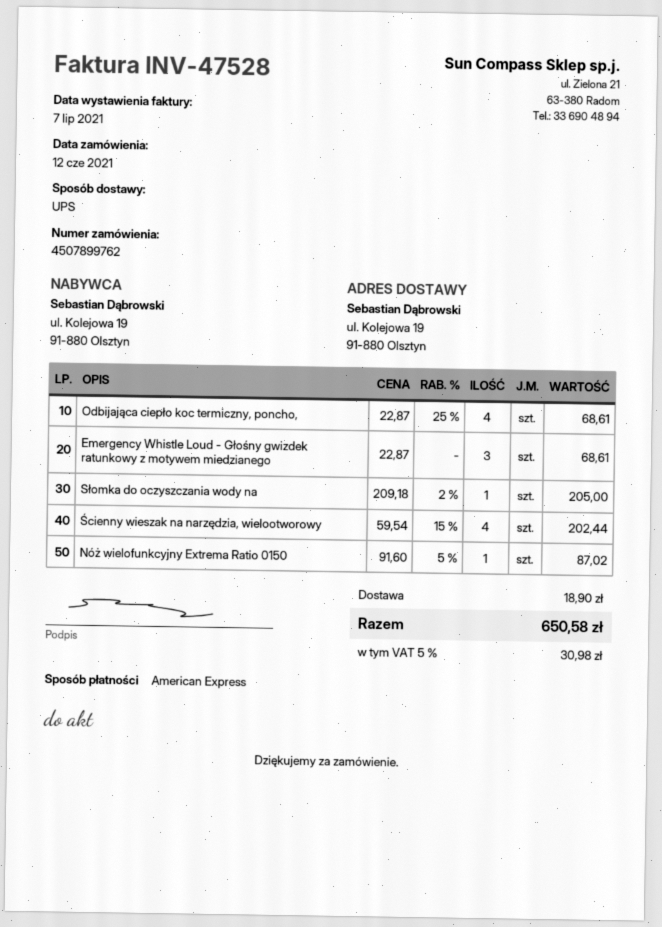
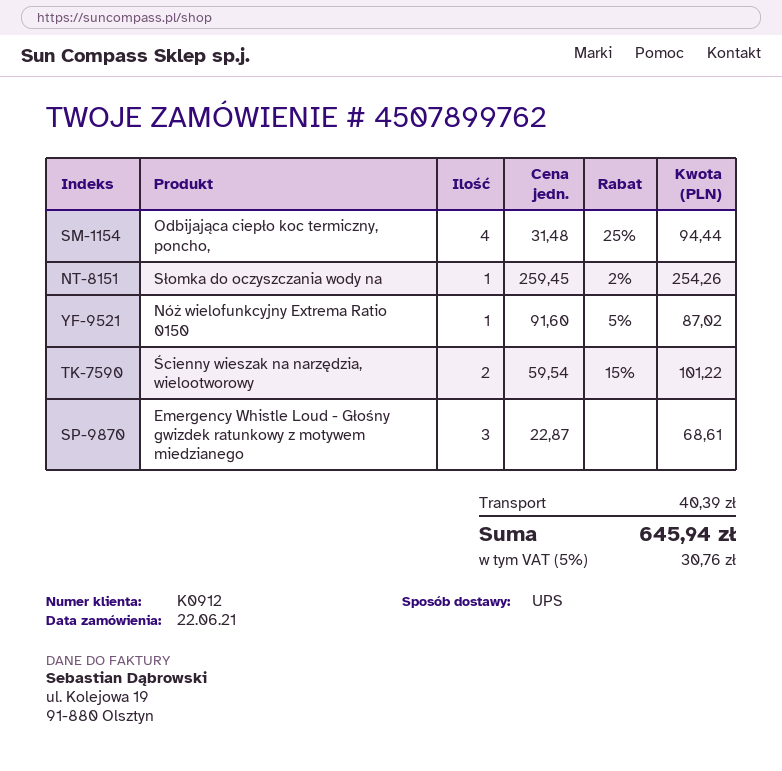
order date: 2021-06-12 -> 2021-06-22
Odbijająca ciepło koc termiczny, poncho,: 4 x 22.87 - 25% = 68.61 -> 4 x 31.48 - 25% = 94.44
Słomka do oczyszczania wody na: 1 x 209.18 - 2% = 205.00 -> 1 x 259.45 - 2% = 254.26
Ścienny wieszak na narzędzia, wielootworowy: 4 x 59.54 - 15% = 202.44 -> 2 x 59.54 - 15% = 101.22
shipping: 18.90 -> 40.39
tax: 5% = 30.98 -> 5% = 30.76
total: 650.58 -> 645.94

